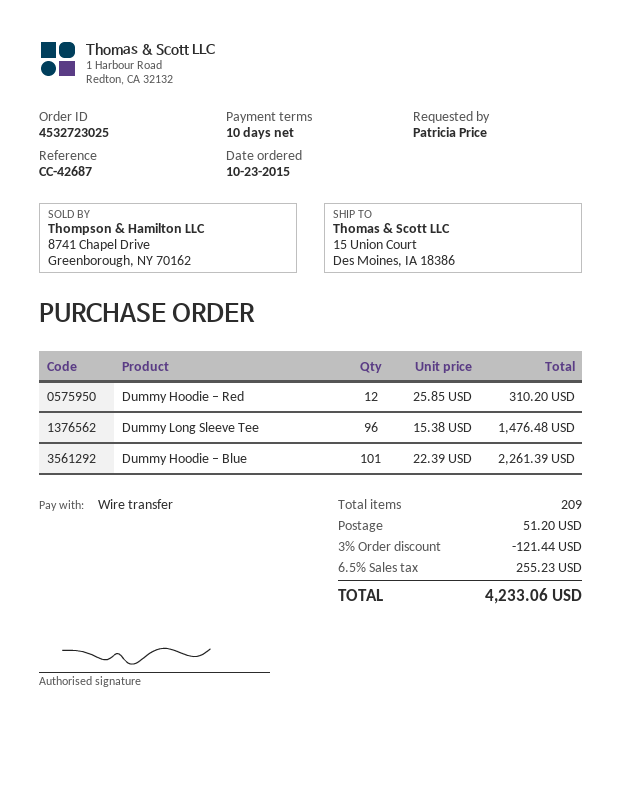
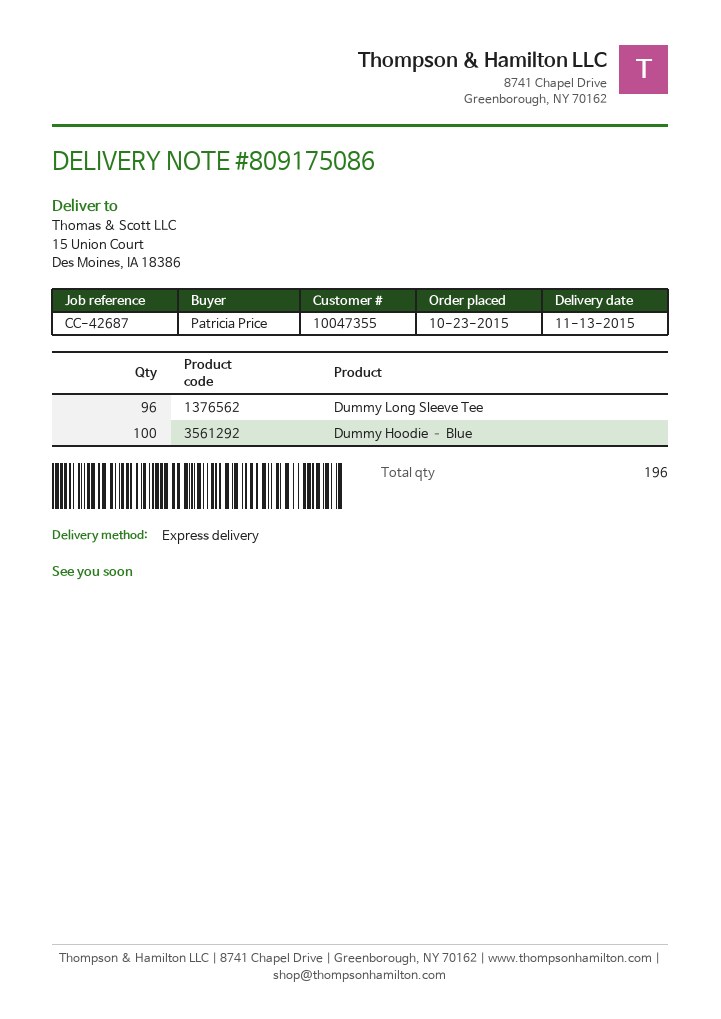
Dummy Hoodie – Red: 12 -> none
Dummy Hoodie – Blue: 101 -> 100
total quantity: 209 -> 196

